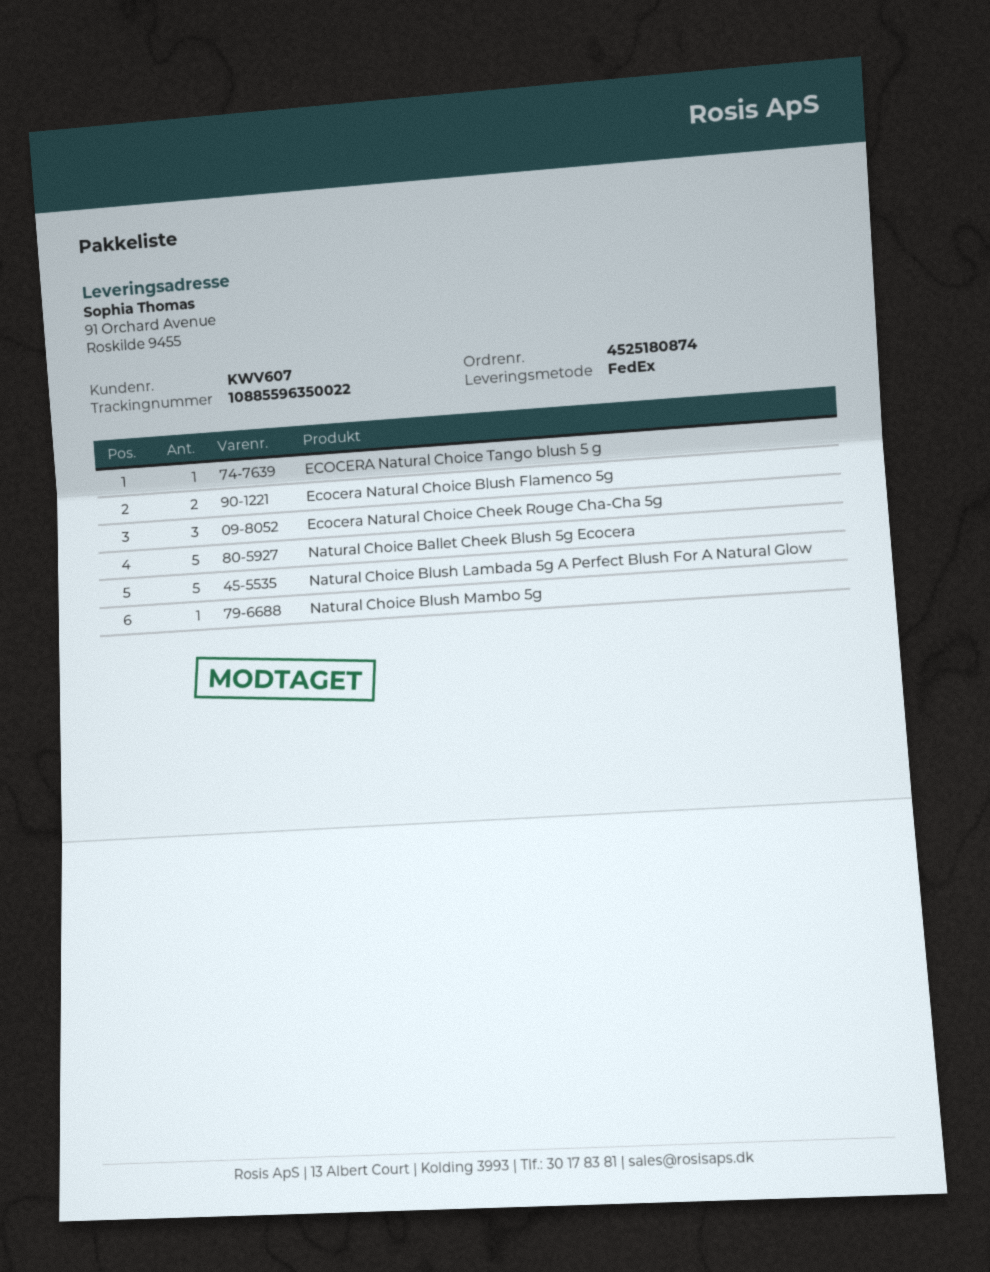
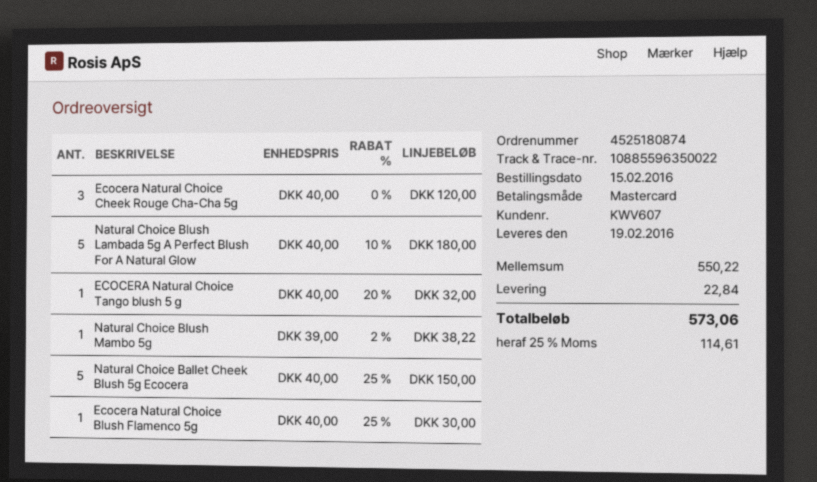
Ecocera Natural Choice Blush Flamenco 5g: 2 -> 1

